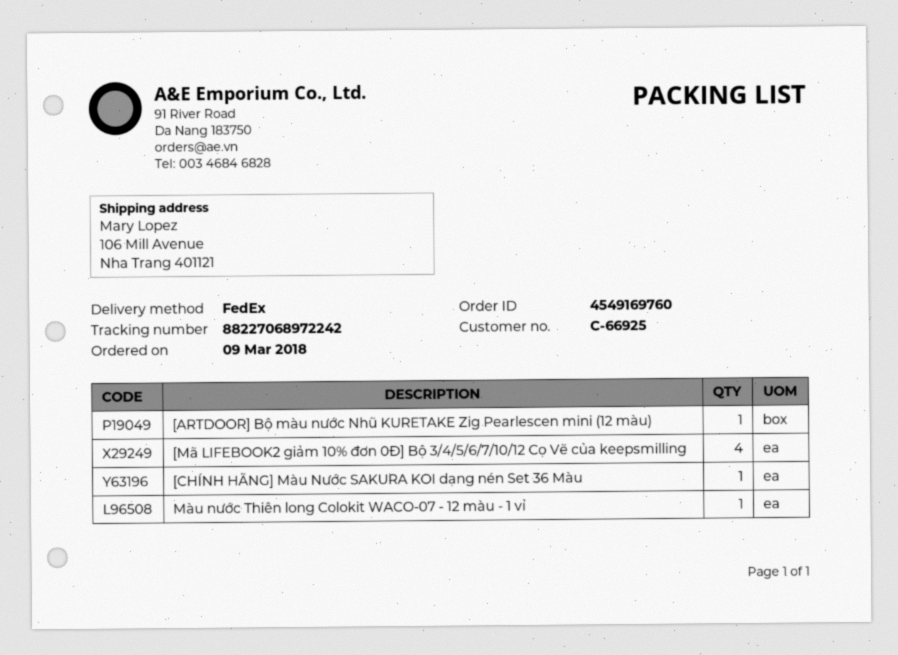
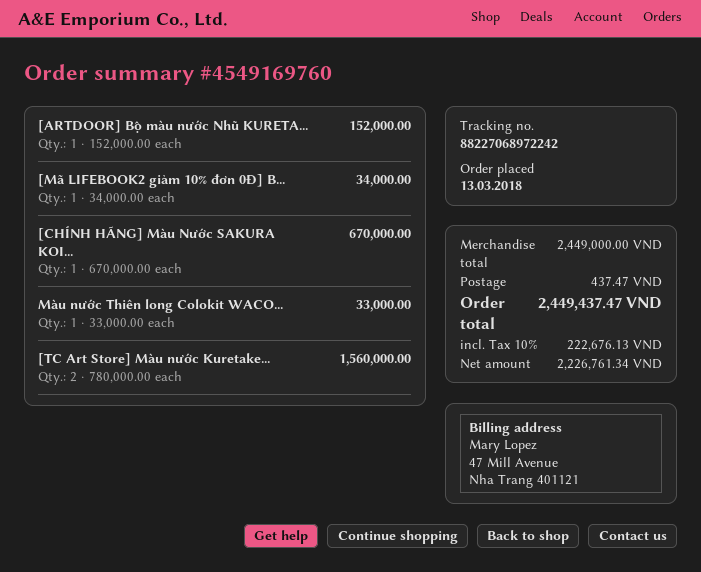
order date: 2018-03-09 -> 2018-03-13
[Mã LIFEBOOK2 giảm 10% đơn 0Đ] Bộ 3/4/5/6/7/10/12 Cọ Vẽ của keepsmilling: 4 -> 1
[TC Art Store] Màu nước Kuretake...: none -> 2

